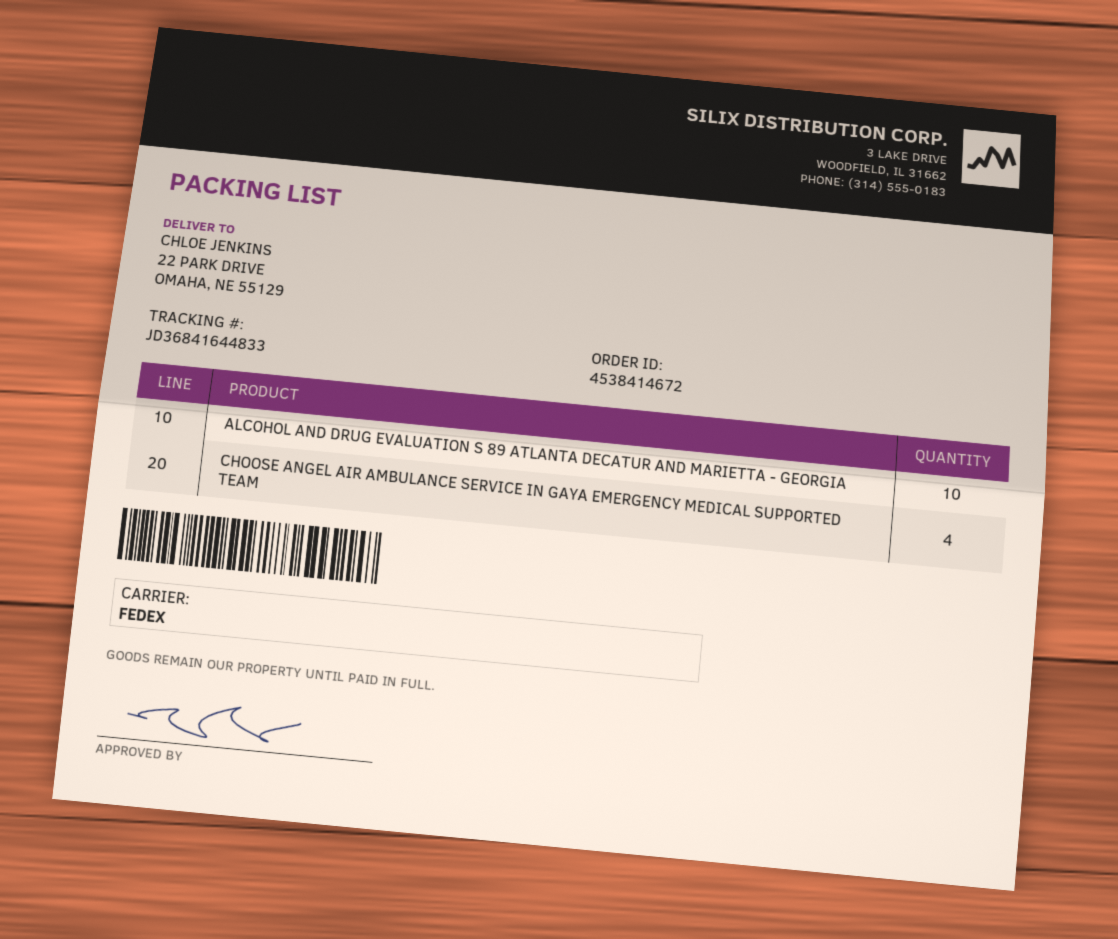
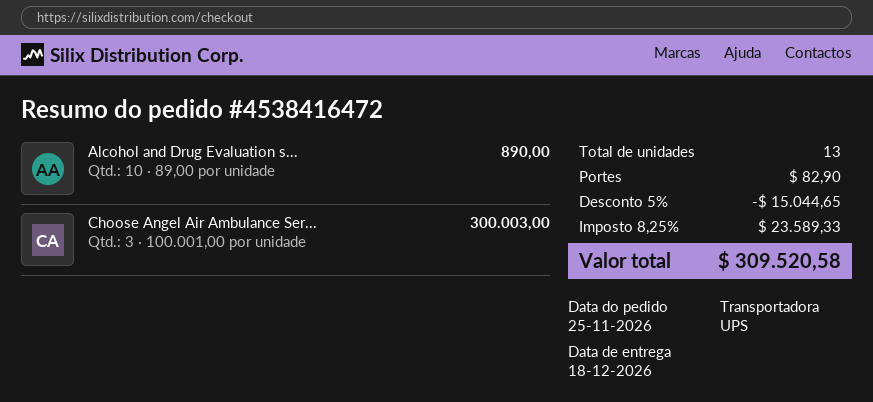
order number: 4538414672 -> 4538416472
shipping method: FedEx -> UPS
CHOOSE ANGEL AIR AMBULANCE SERVICE IN GAYA EMERGENCY MEDICAL SUPPORTED TEAM: 4 -> 3

